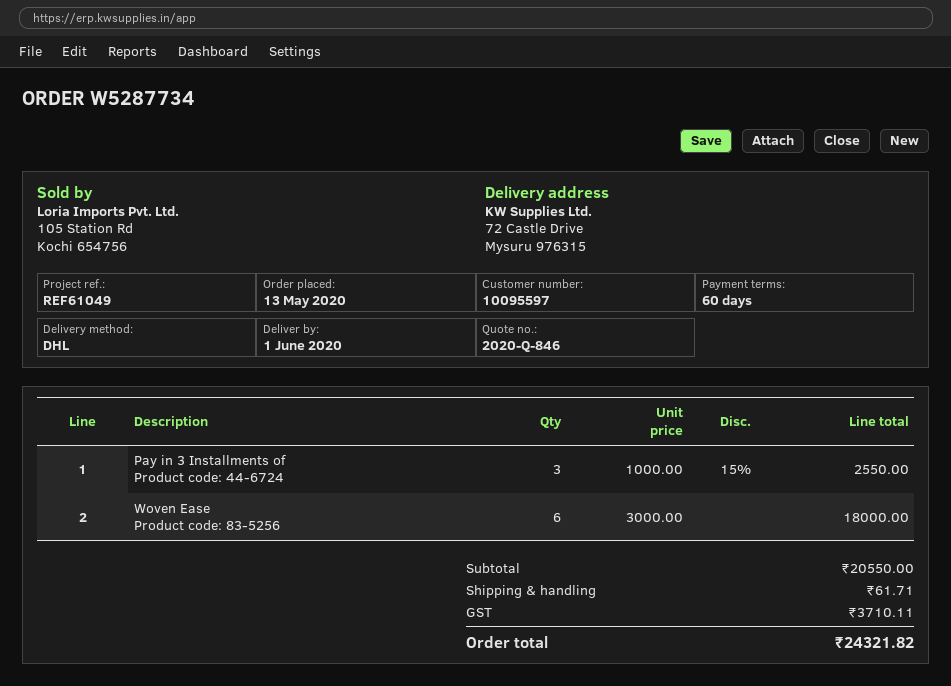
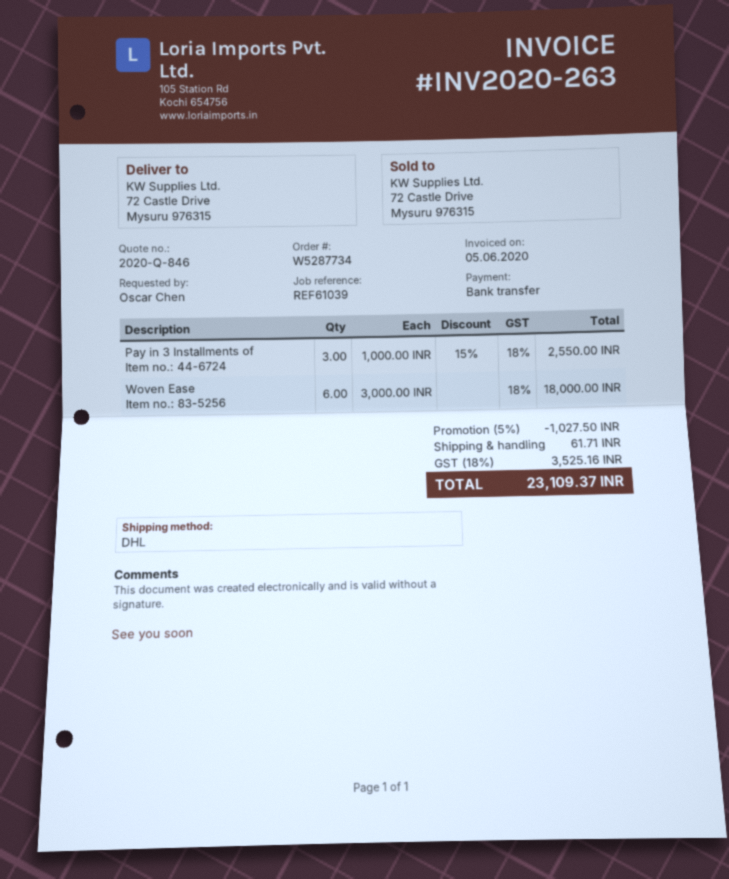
reference: REF61049 -> REF61039
discount: none -> 5% = 1027.50
tax: 3710.11 -> 3525.16
total: 24321.82 -> 23109.37

